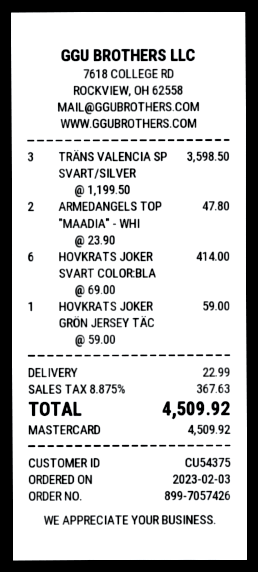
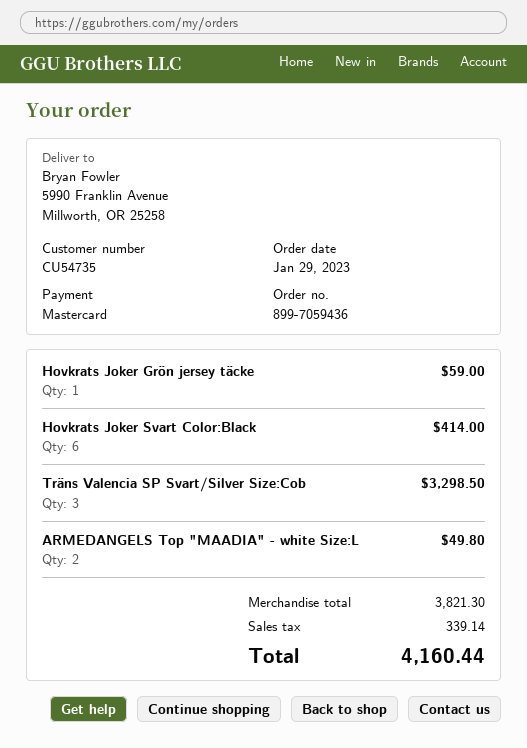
order number: 899-7057426 -> 899-7059436
order date: 2023-02-03 -> 2023-01-29
customer number: CU54375 -> CU54735
TRÄNS VALENCIA SP SVART/SILVER: 3 for 3598.50 -> 3 for 3298.50
ARMEDANGELS TOP "MAADIA" - WHI: 2 for 47.80 -> 2 for 49.80
shipping: 22.99 -> none
tax: 367.63 -> 339.14
total: 4509.92 -> 4160.44

